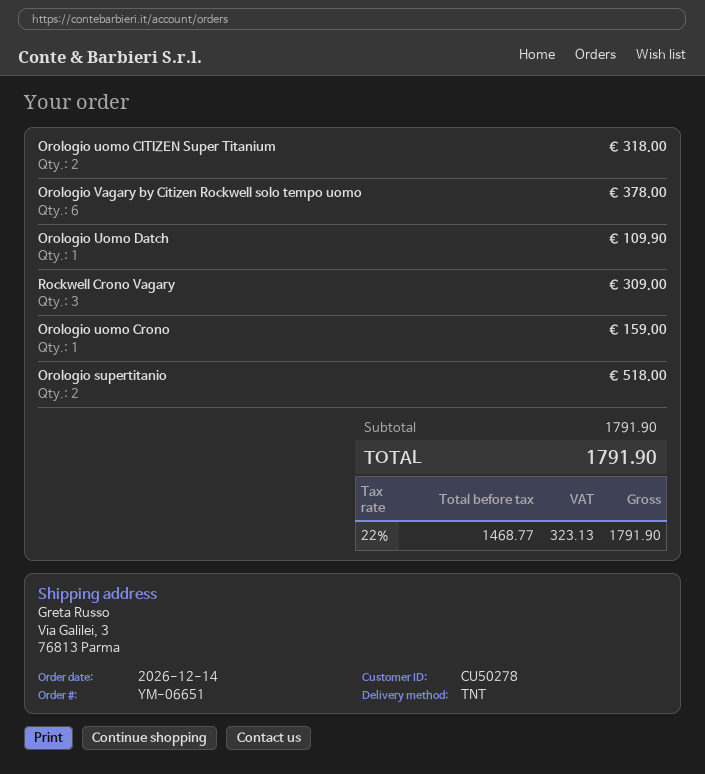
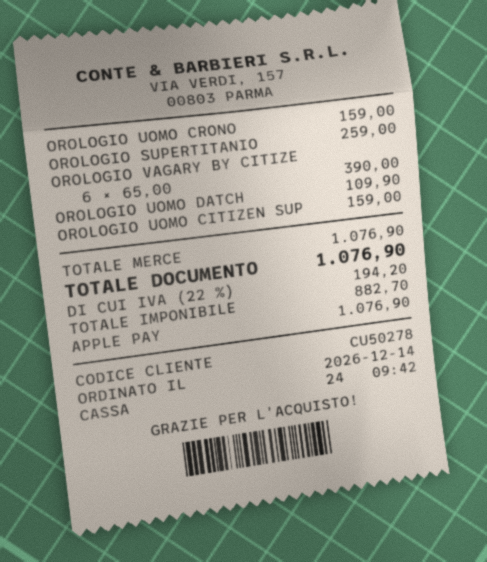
Orologio uomo CITIZEN Super Titanium: 2 for 318.00 -> 1 for 159.00
Orologio Vagary by Citizen Rockwell solo tempo uomo: 6 for 378.00 -> 6 for 390.00
Rockwell Crono Vagary: 3 for 309.00 -> none
Orologio supertitanio: 2 for 518.00 -> 1 for 259.00
subtotal: 1791.90 -> 1076.90
net: 1468.77 -> 882.70
tax: 22% = 323.13 -> 22% = 194.20
total: 1791.90 -> 1076.90

